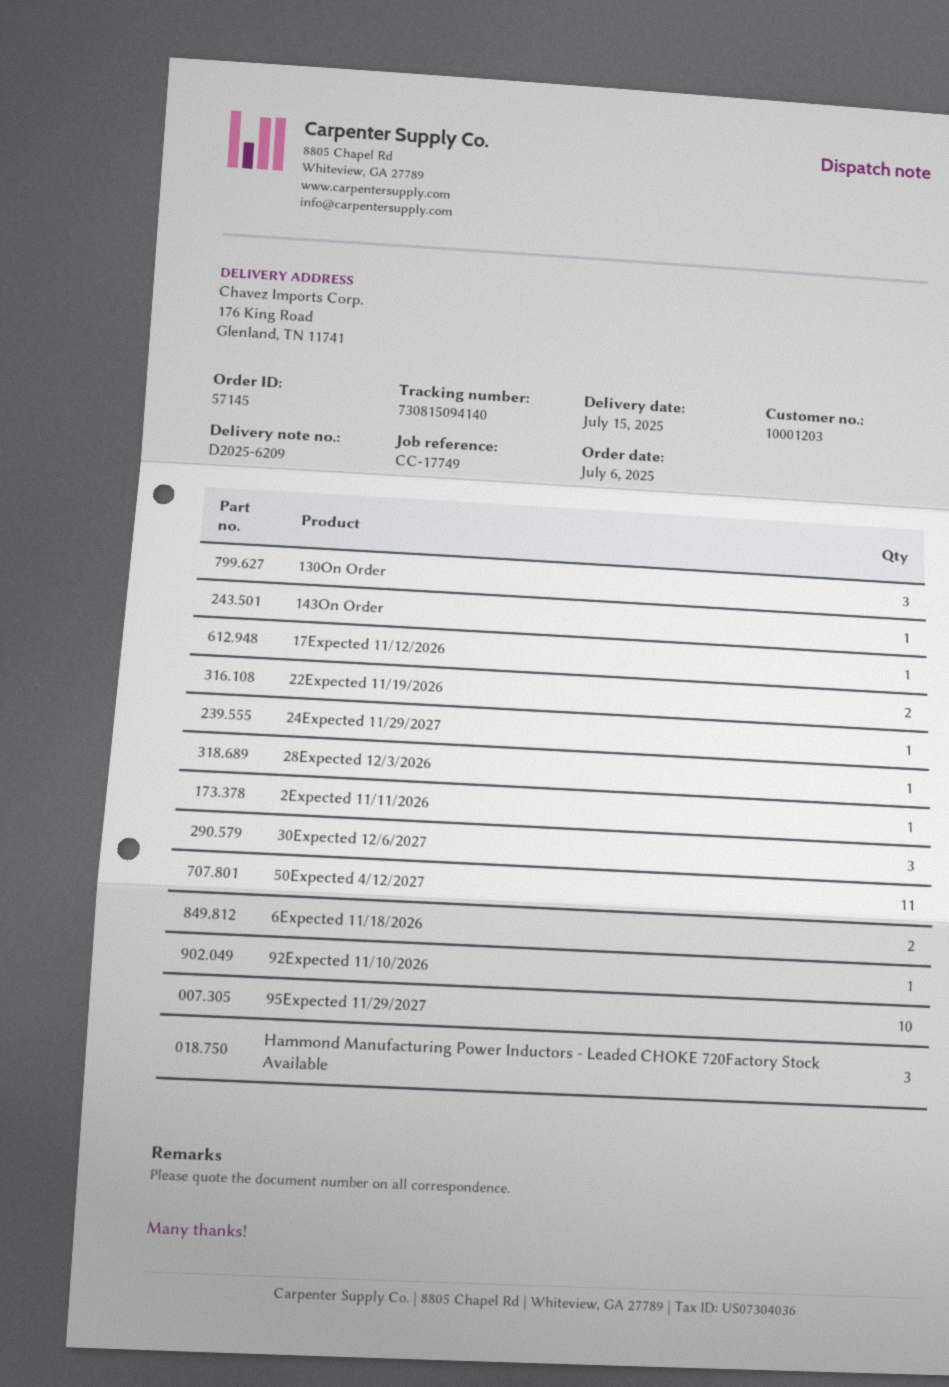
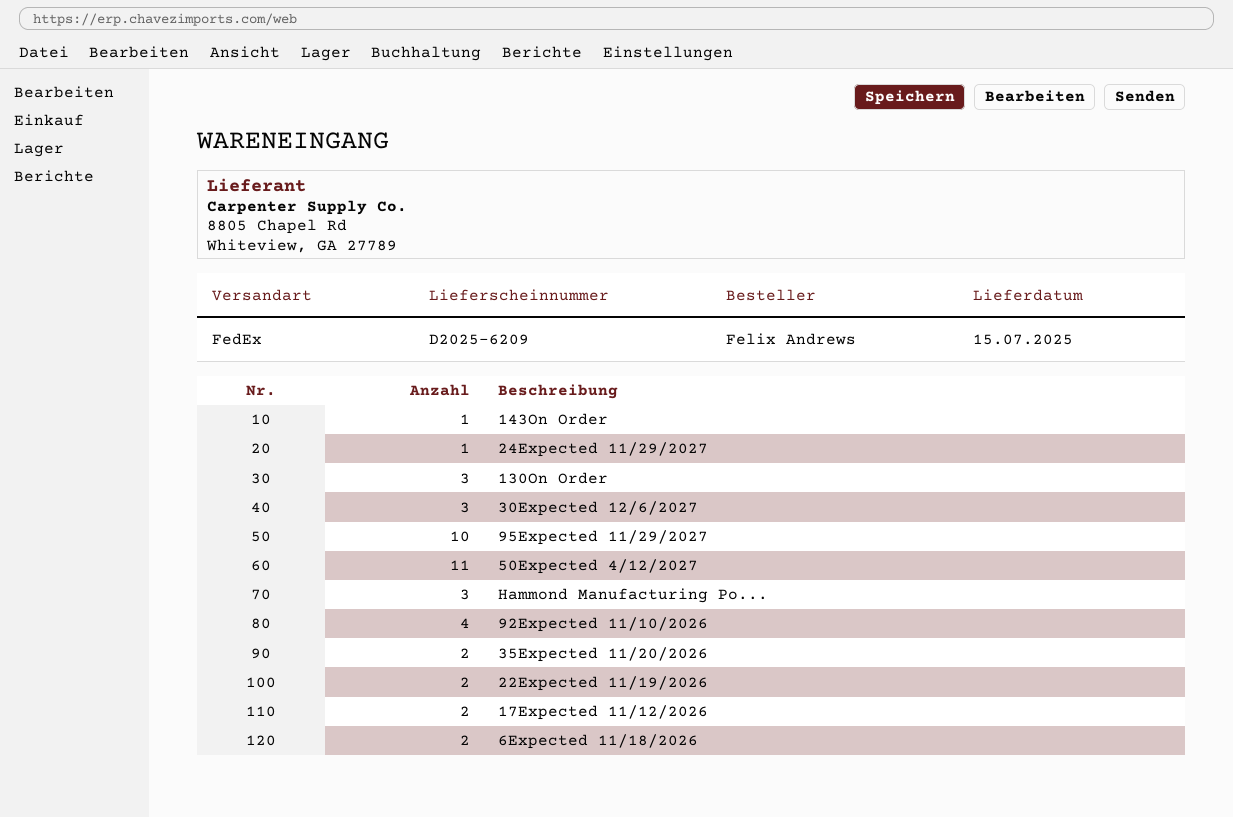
17Expected 11/12/2026: 1 -> 2
28Expected 12/3/2026: 1 -> none
2Expected 11/11/2026: 1 -> none
92Expected 11/10/2026: 1 -> 4
35Expected 11/20/2026: none -> 2

